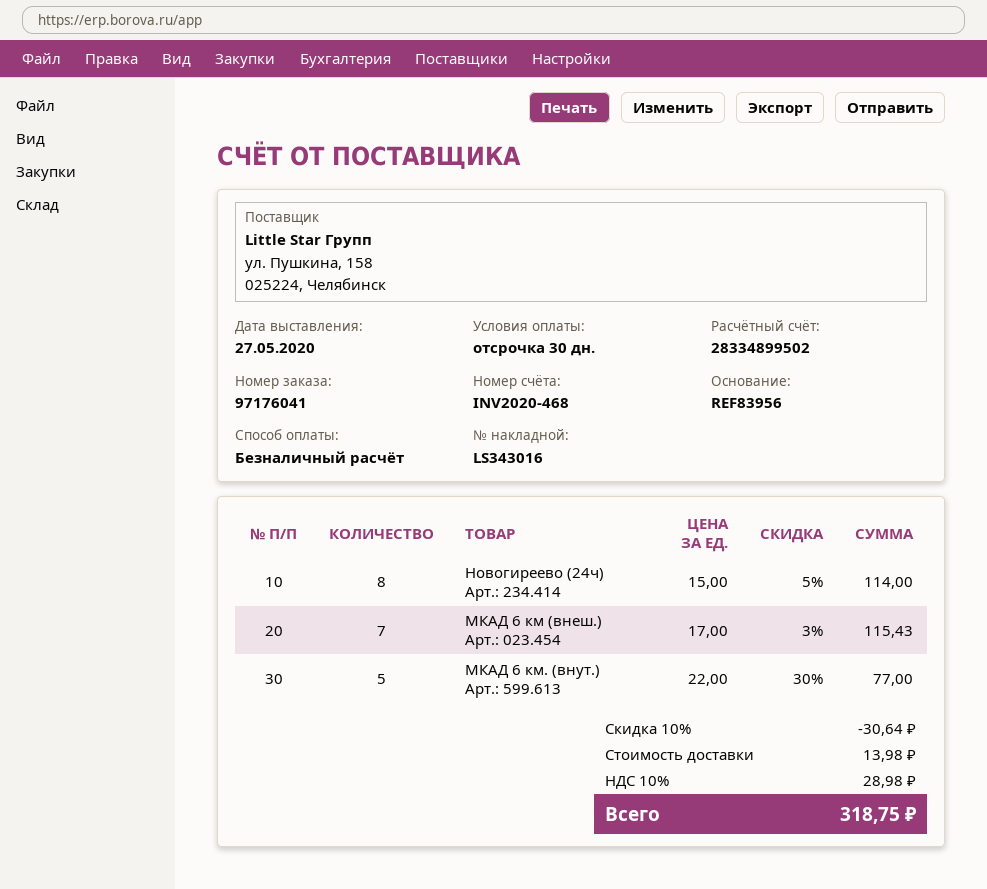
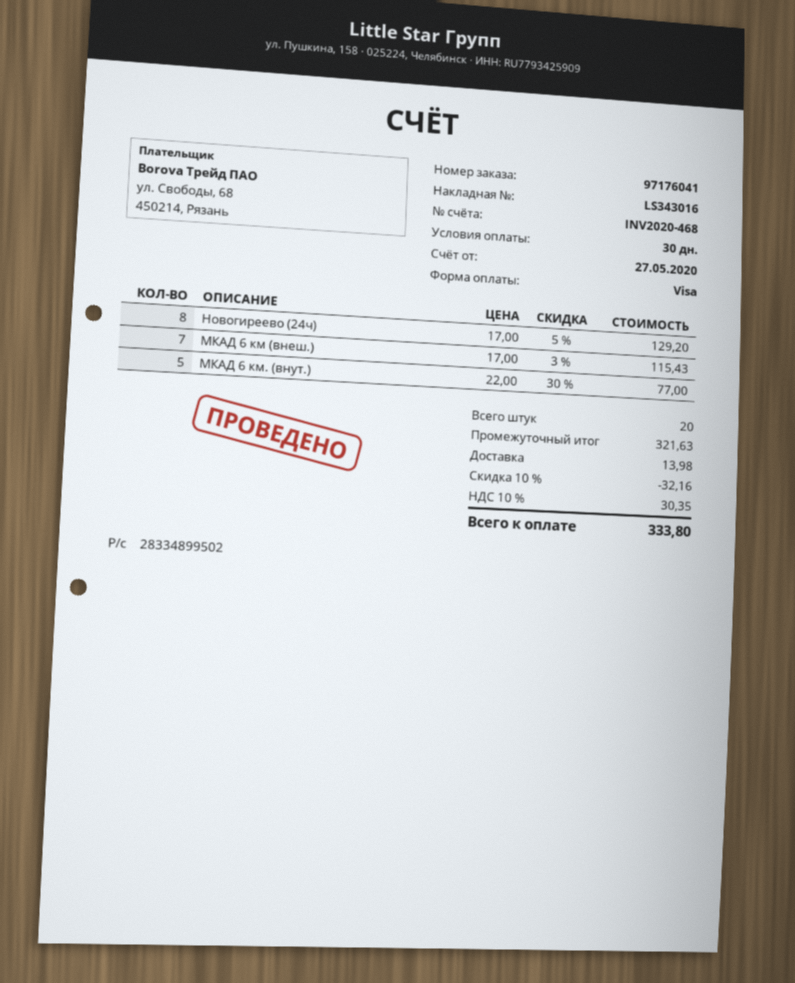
payment method: bank transfer -> Visa
Новогиреево (24ч): 8 x 15.00 - 5% = 114.00 -> 8 x 17.00 - 5% = 129.20
discount: 10% = 30.64 -> 10% = 32.16
tax: 10% = 28.98 -> 10% = 30.35
total: 318.75 -> 333.80

